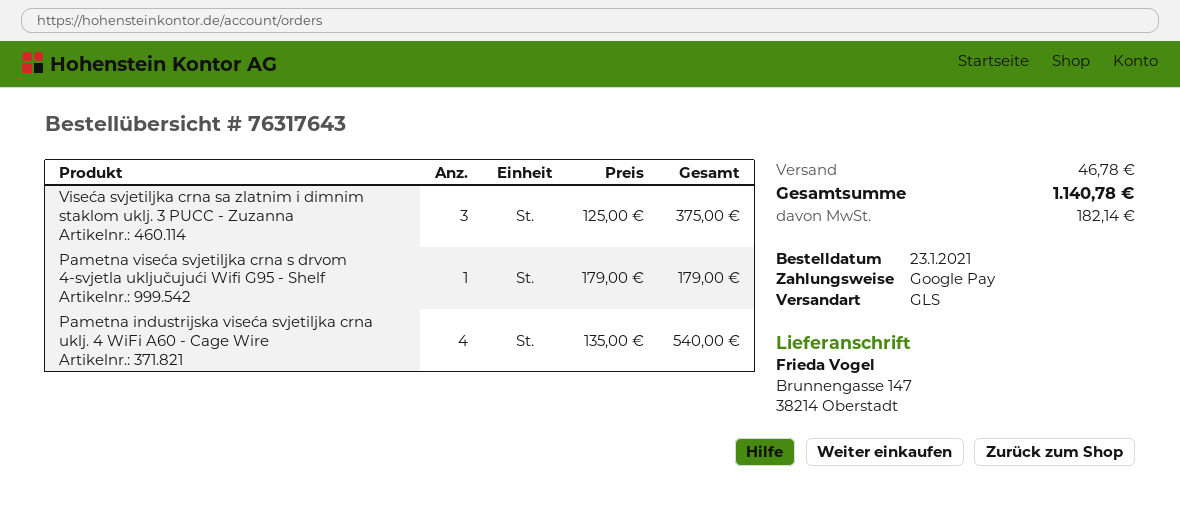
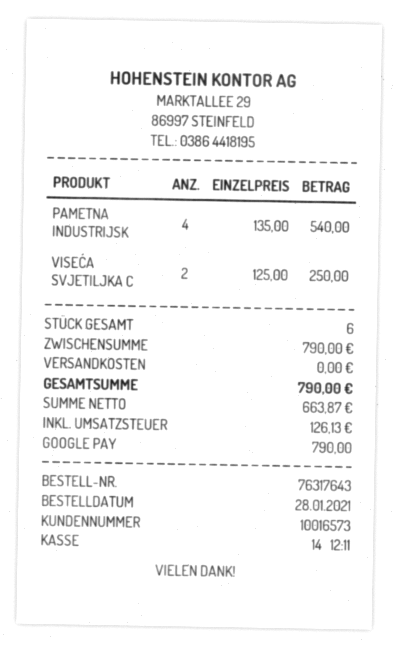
order date: 2021-01-23 -> 2021-01-28
Viseća svjetiljka crna sa zlatnim i dimnim staklom uklj. 3 PUCC - Zuzanna: 3 x 125.00 = 375.00 -> 2 x 125.00 = 250.00
Pametna viseća svjetiljka crna s drvom 4-svjetla uključujući Wifi G95 - Shelf: 1 x 179.00 = 179.00 -> none
shipping: 46.78 -> 0.00
tax: 182.14 -> 126.13
total: 1140.78 -> 790.00

